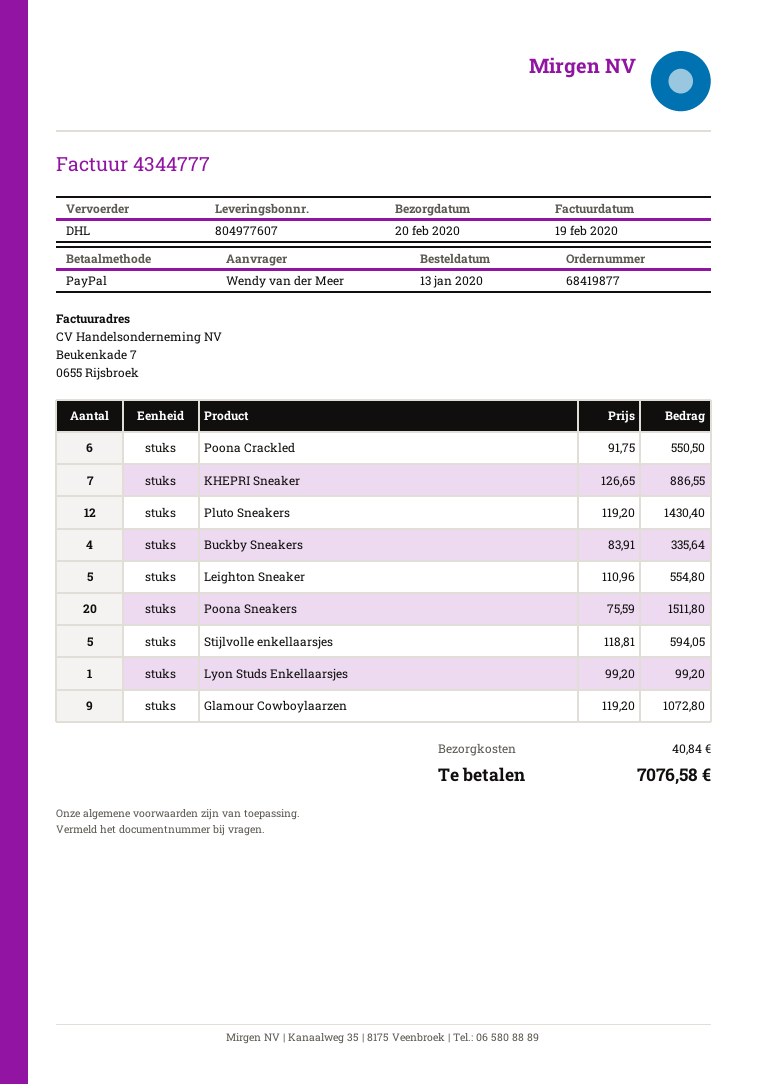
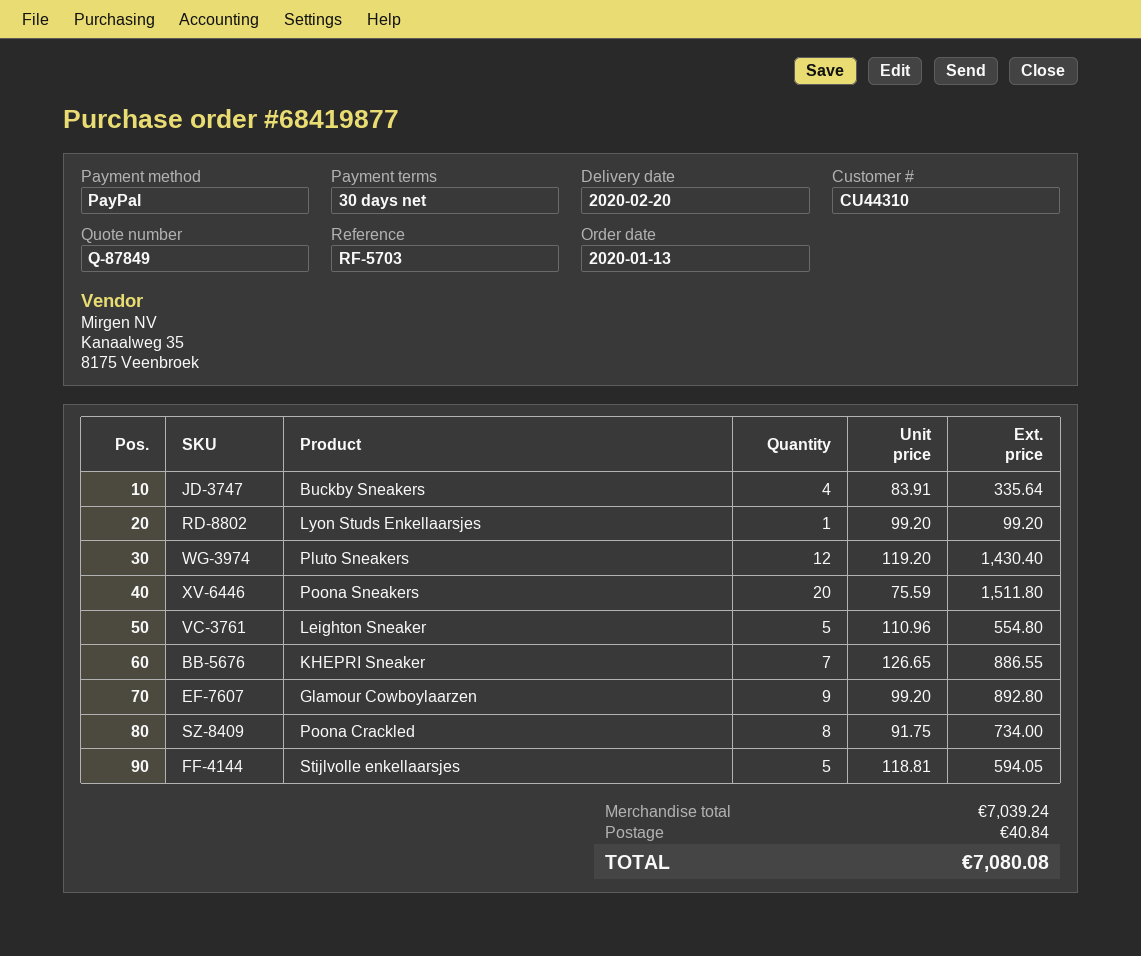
Poona Crackled: 6 x 91.75 = 550.50 -> 8 x 91.75 = 734.00
Glamour Cowboylaarzen: 9 x 119.20 = 1072.80 -> 9 x 99.20 = 892.80
total: 7076.58 -> 7080.08

